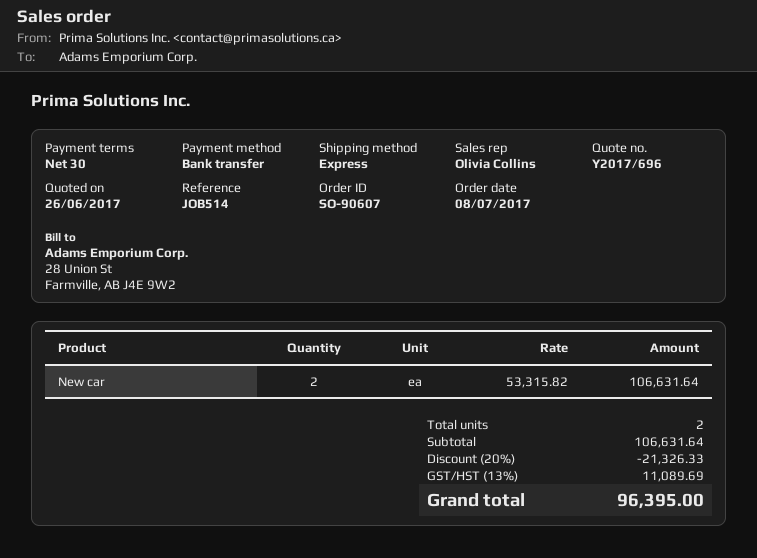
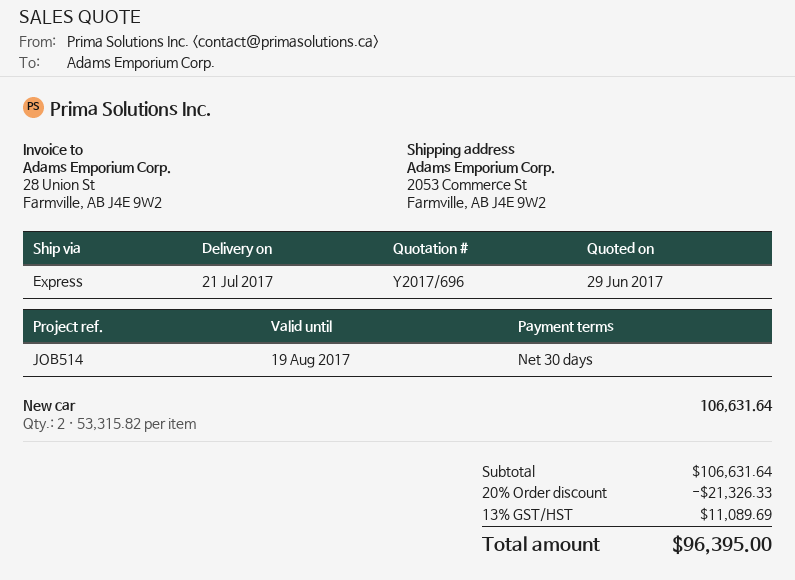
quote date: 2017-06-26 -> 2017-06-29

